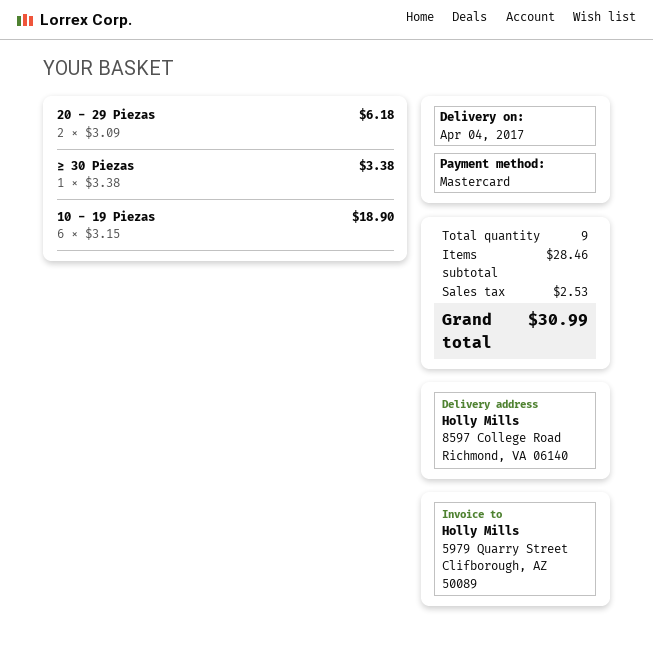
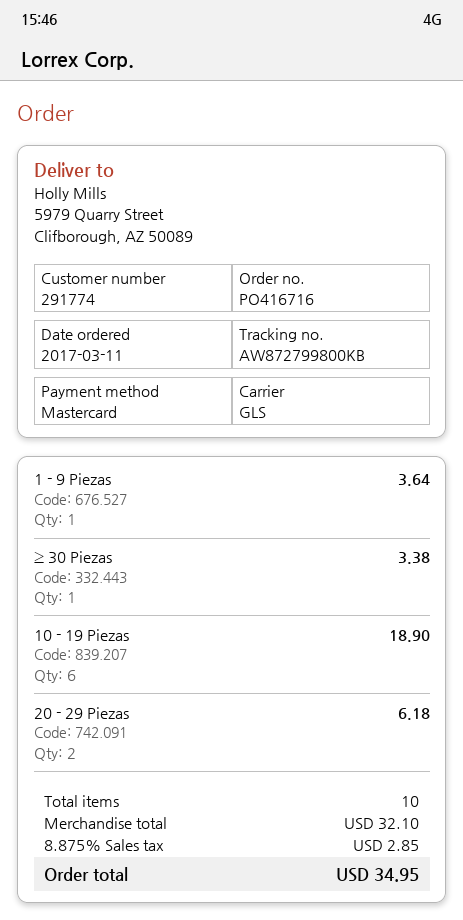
ship to: 8597 College Road, Richmond, VA 06140 -> 5979 Quarry Street, Clifborough, AZ 50089
1 - 9 Piezas: none -> 1 for 3.64
total quantity: 9 -> 10
subtotal: 28.46 -> 32.10
tax: 2.53 -> 2.85
total: 30.99 -> 34.95

